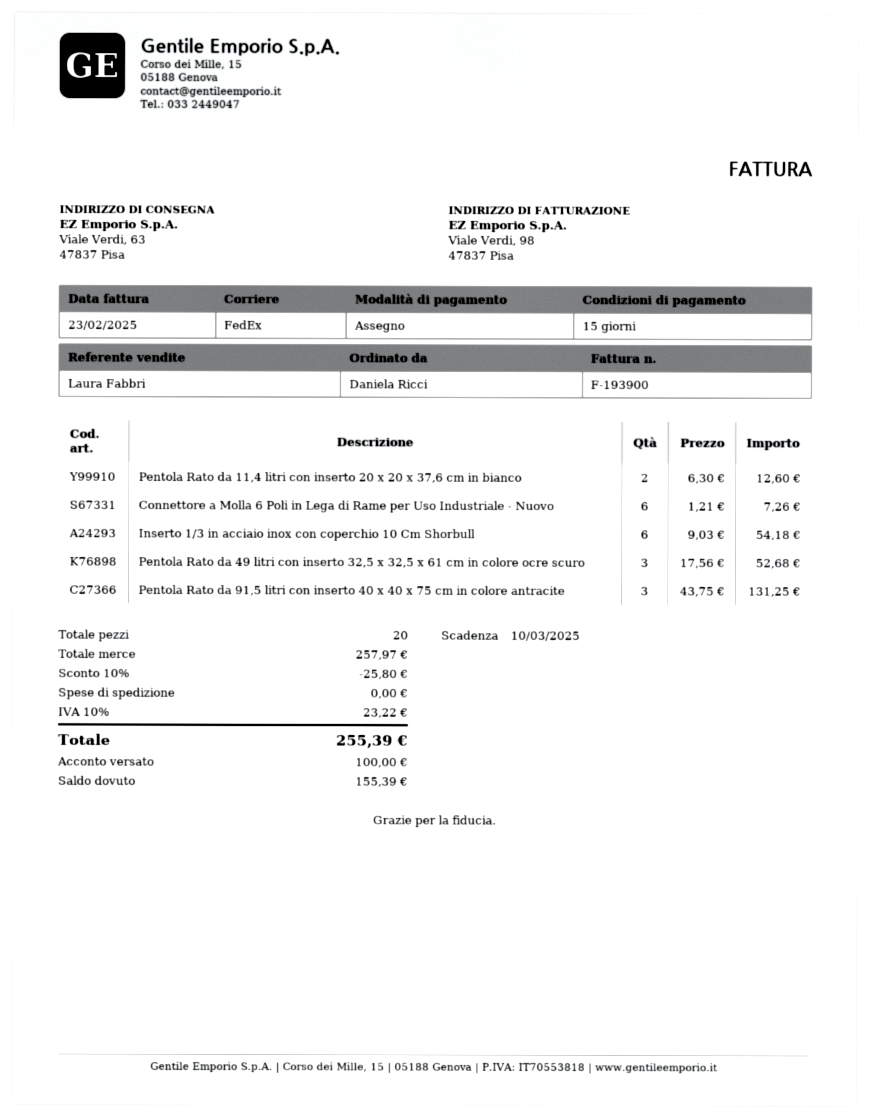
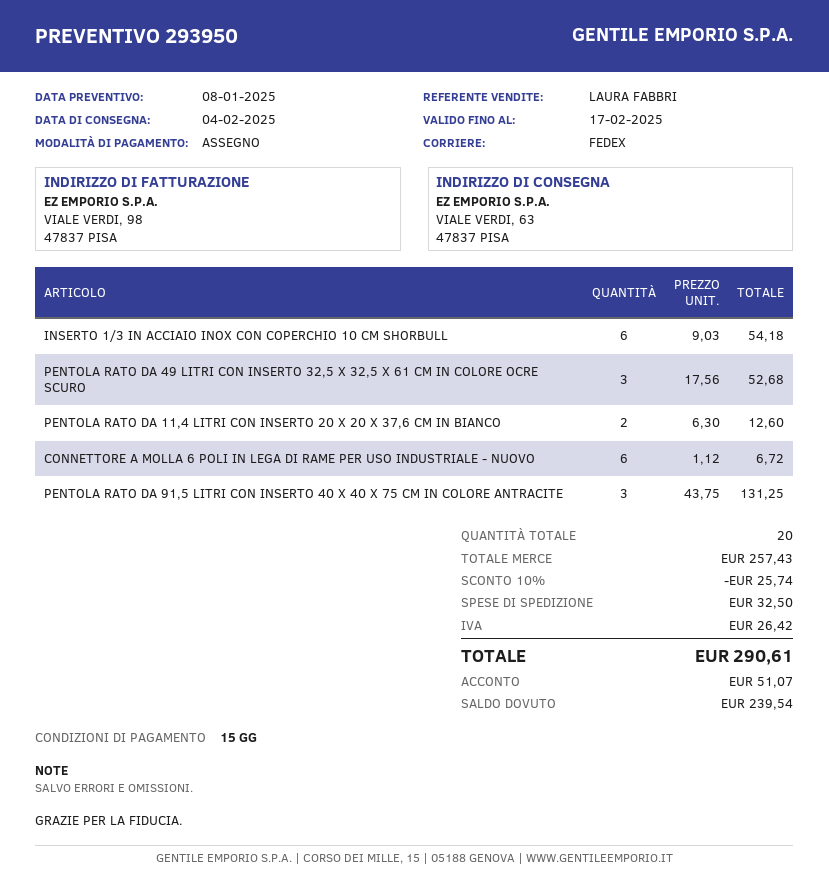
Connettore a Molla 6 Poli in Lega di Rame per Uso Industriale - Nuovo: 6 x 1.21 = 7.26 -> 6 x 1.12 = 6.72
subtotal: 257.97 -> 257.43
discount: 10% = 25.80 -> 10% = 25.74
shipping: 0.00 -> 32.50
tax: 23.22 -> 26.42
total: 255.39 -> 290.61
deposit: 100.00 -> 51.07
balance: 155.39 -> 239.54

